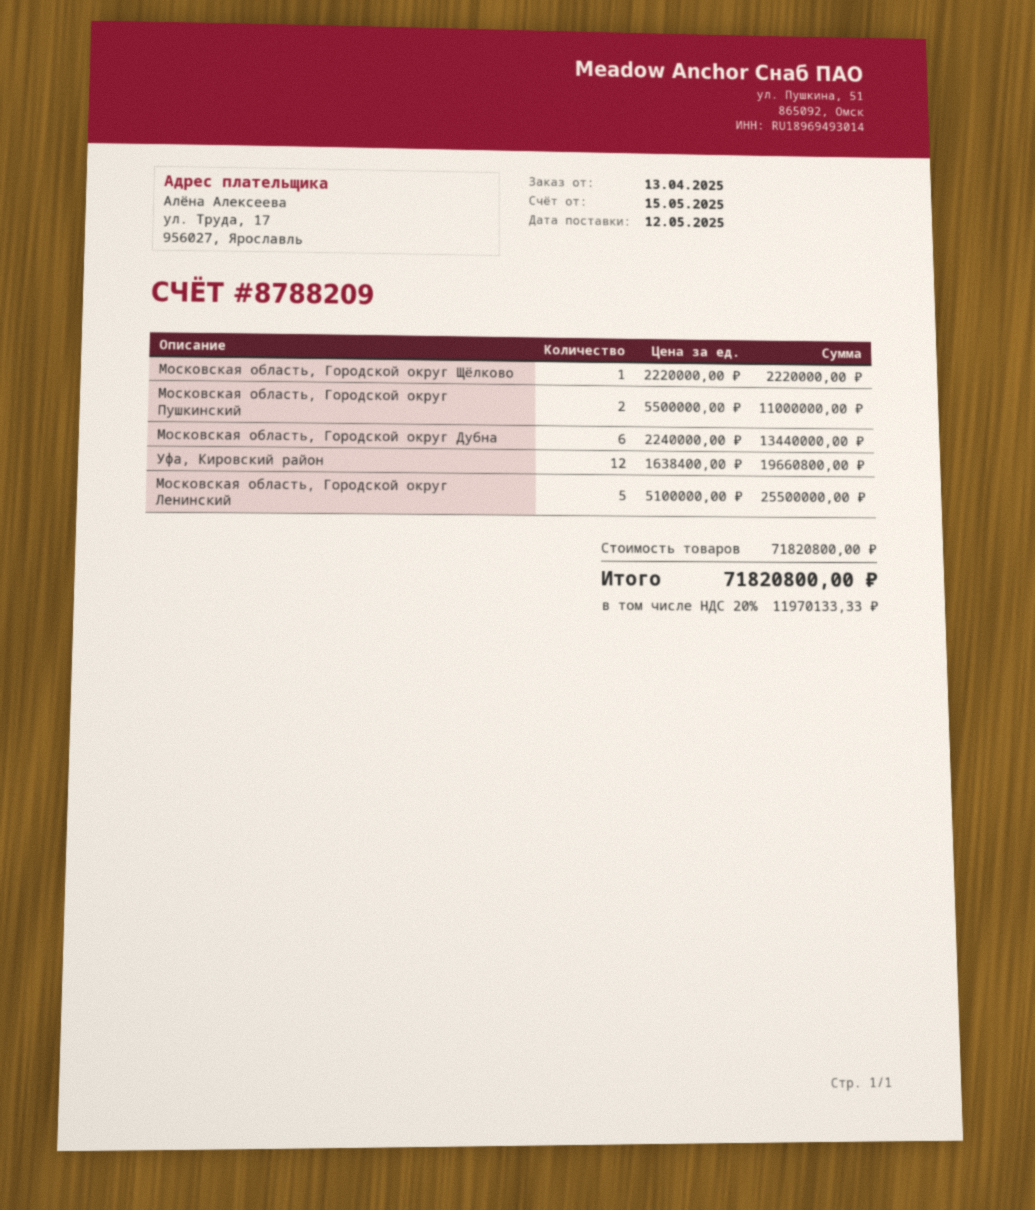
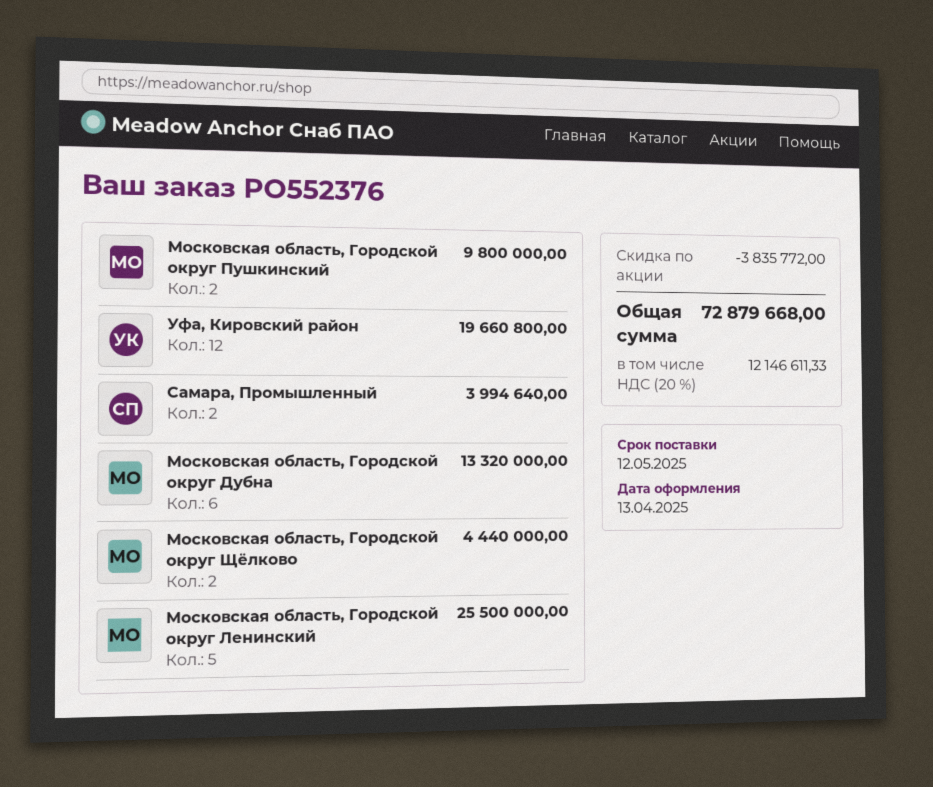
Московская область, Городской округ Щёлково: 1 for 2220000.00 -> 2 for 4440000.00
Московская область, Городской округ Пушкинский: 2 for 11000000.00 -> 2 for 9800000.00
Московская область, Городской округ Дубна: 6 for 13440000.00 -> 6 for 13320000.00
Самара, Промышленный: none -> 2 for 3994640.00
discount: none -> 3835772.00
tax: 20% = 11970133.33 -> 20% = 12146611.33
total: 71820800.00 -> 72879668.00

